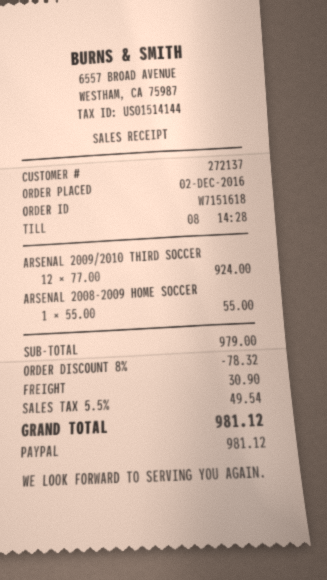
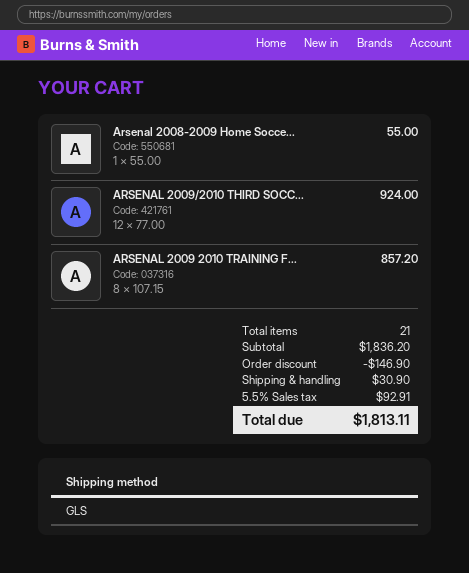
ARSENAL 2009 2010 TRAINING F...: none -> 8 x 107.15 = 857.20
subtotal: 979.00 -> 1836.20
discount: 78.32 -> 146.90
tax: 5.5% = 49.54 -> 5.5% = 92.91
total: 981.12 -> 1813.11

